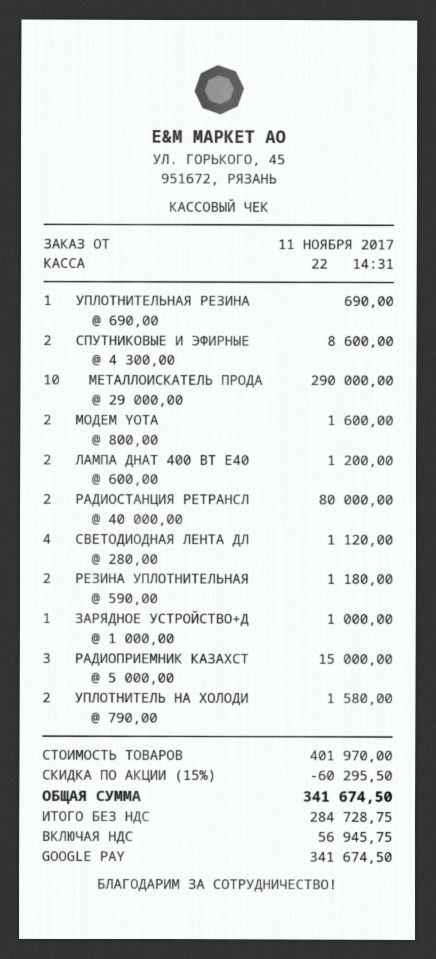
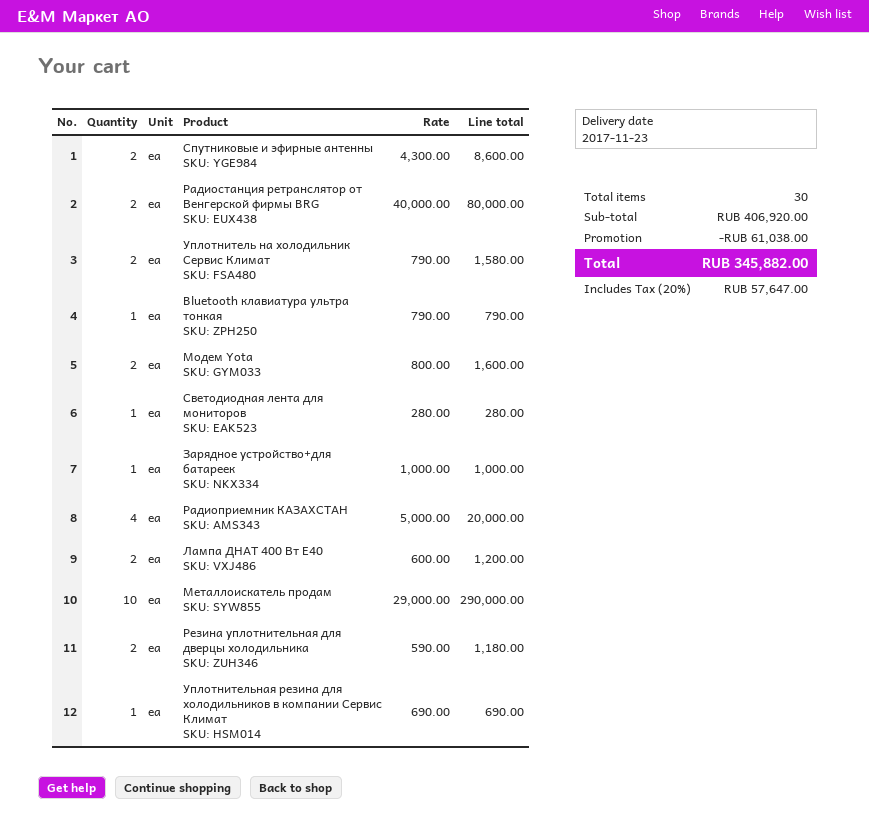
СВЕТОДИОДНАЯ ЛЕНТА ДЛ: 4 x 280.00 = 1120.00 -> 1 x 280.00 = 280.00
РАДИОПРИЕМНИК КАЗАХСТ: 3 x 5000.00 = 15000.00 -> 4 x 5000.00 = 20000.00
Bluetooth клавиатура ультра тонкая: none -> 1 x 790.00 = 790.00
subtotal: 401970.00 -> 406920.00
discount: 60295.50 -> 61038.00
tax: 56945.75 -> 57647.00
total: 341674.50 -> 345882.00

